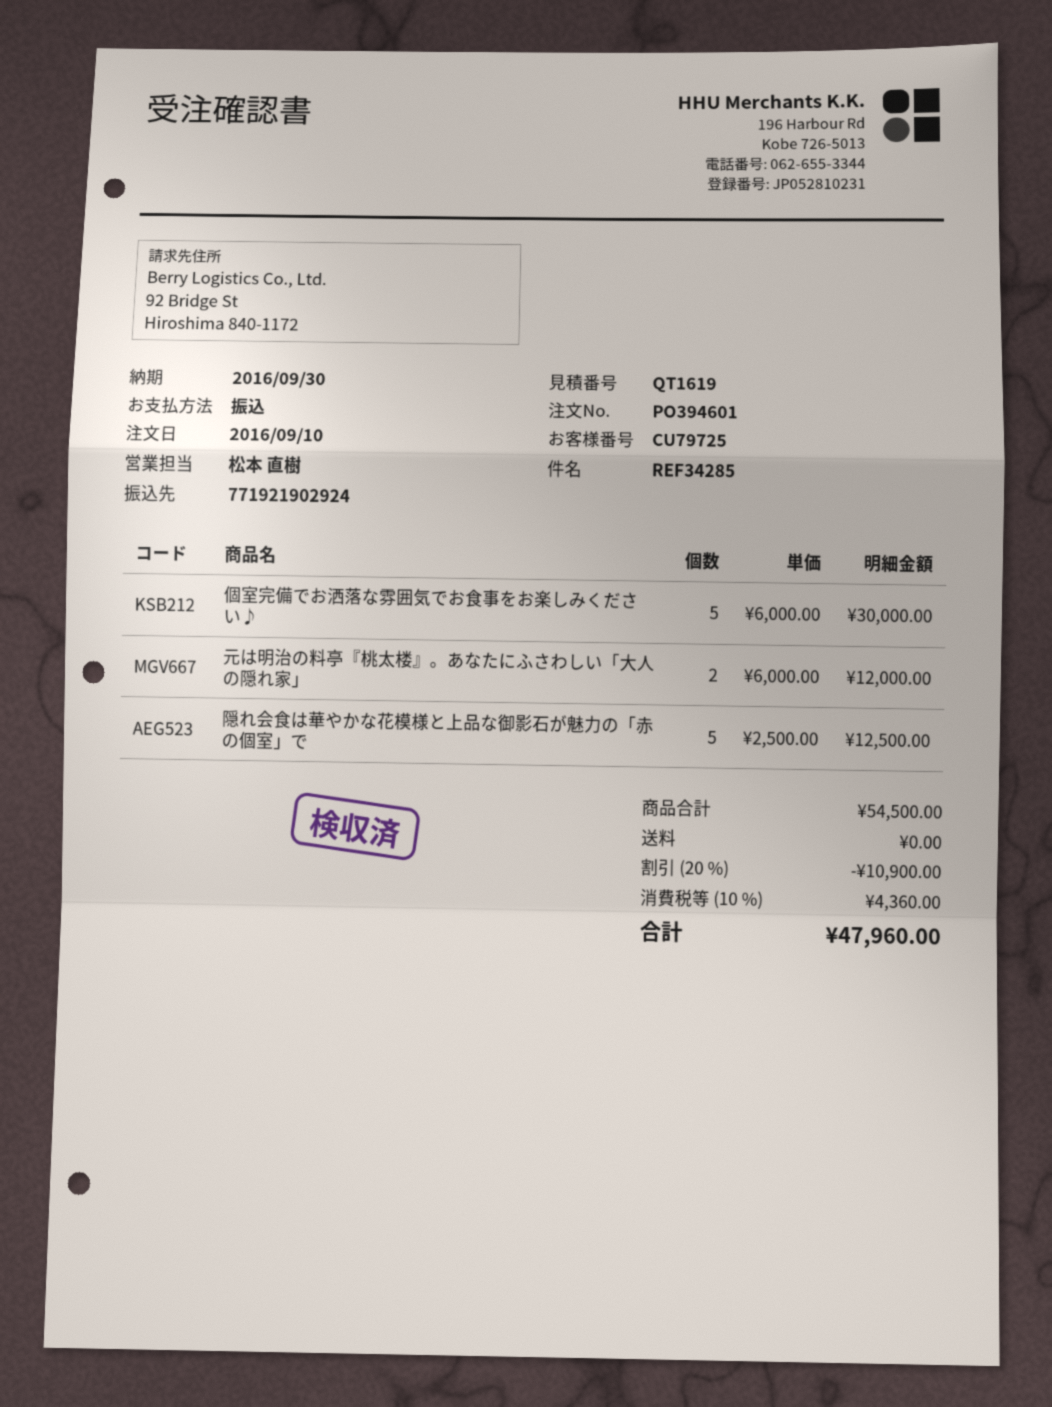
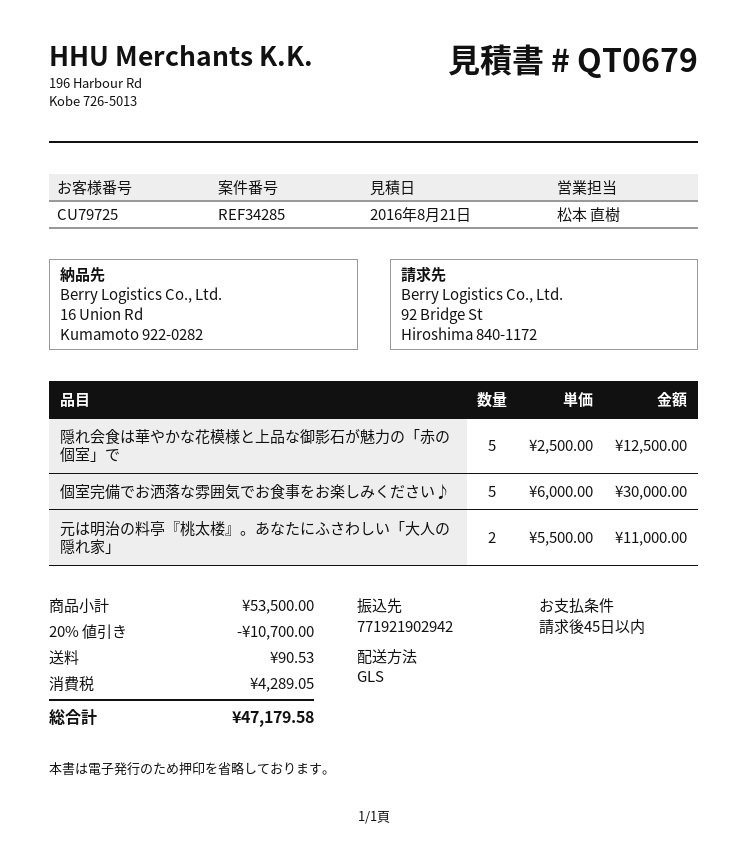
quote number: QT1619 -> QT0679
bank account: 771921902924 -> 771921902942
元は明治の料亭『桃太楼』。あなたにふさわしい「大人の隠れ家」: 2 x 6000.00 = 12000.00 -> 2 x 5500.00 = 11000.00
subtotal: 54500.00 -> 53500.00
discount: 20% = 10900.00 -> 20% = 10700.00
shipping: 0.00 -> 90.53
tax: 4360.00 -> 4289.05
total: 47960.00 -> 47179.58

